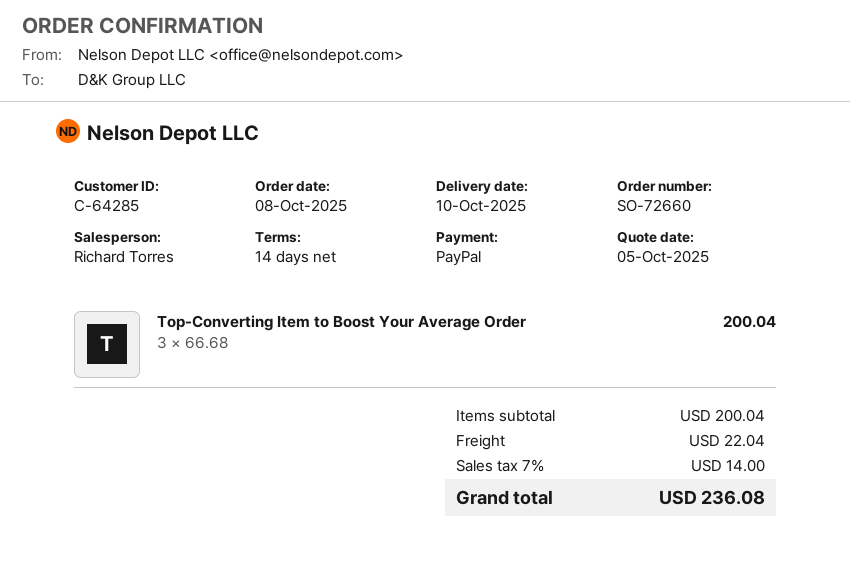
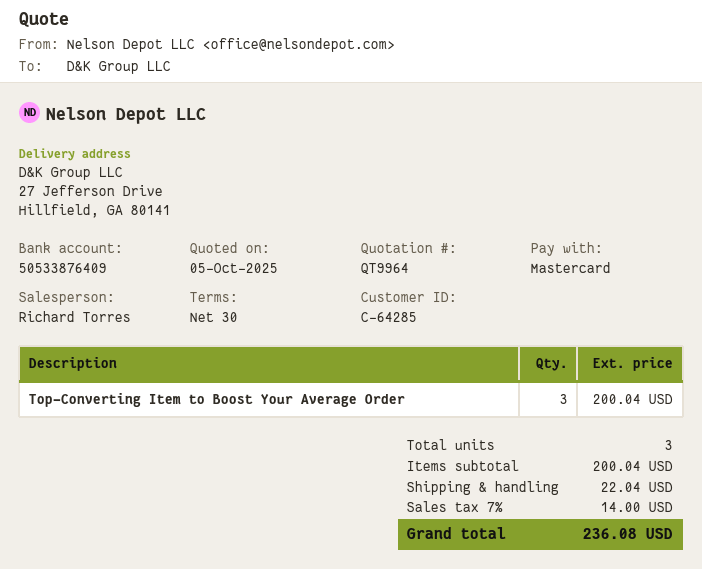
payment terms: 14 days -> 30 days
payment method: PayPal -> Mastercard

